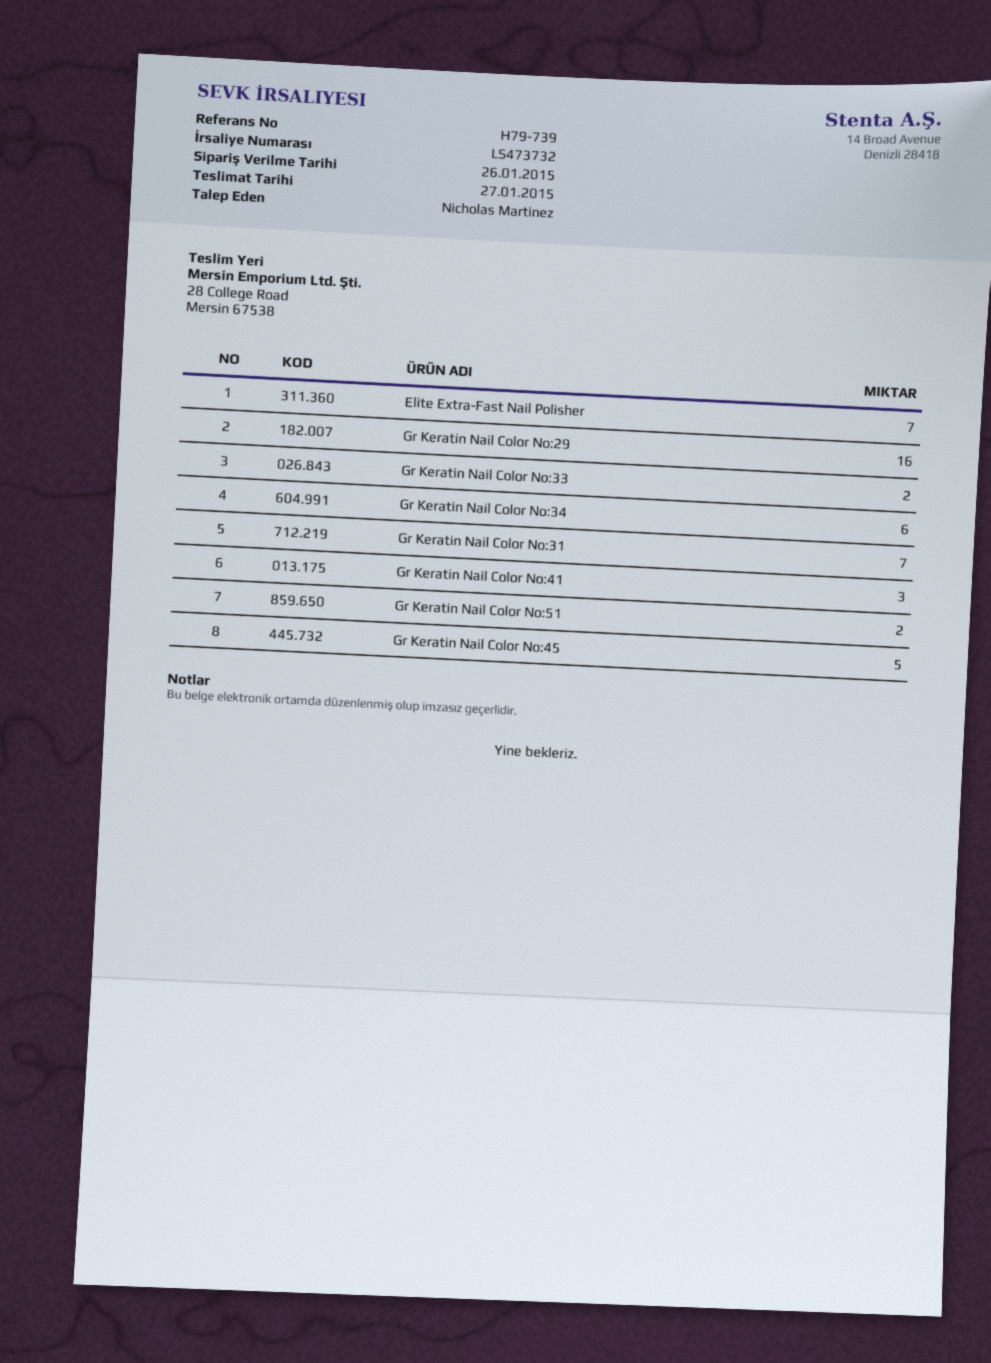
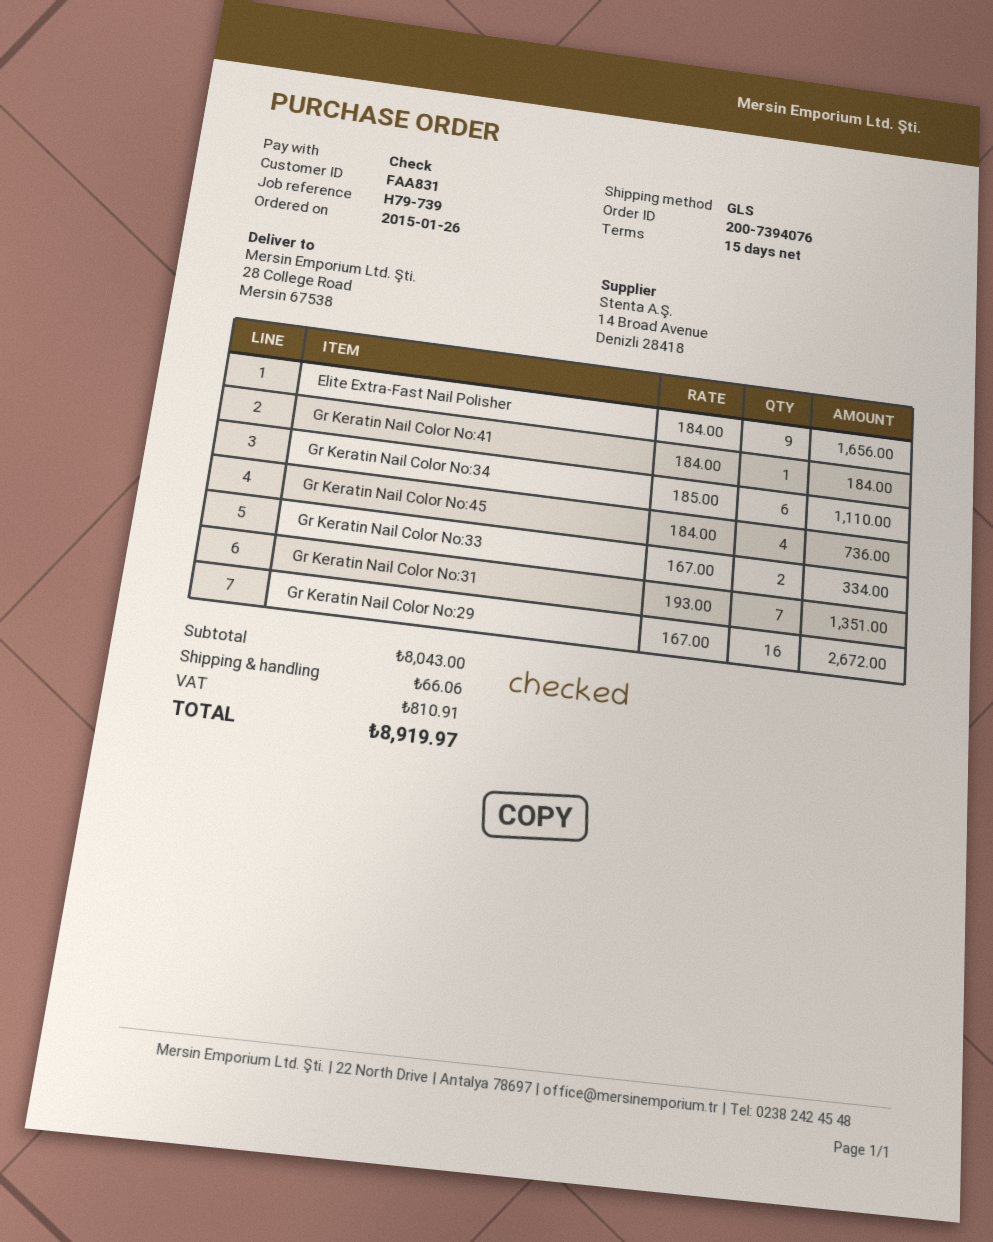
Elite Extra-Fast Nail Polisher: 7 -> 9
Gr Keratin Nail Color No:41: 3 -> 1
Gr Keratin Nail Color No:51: 2 -> none
Gr Keratin Nail Color No:45: 5 -> 4

